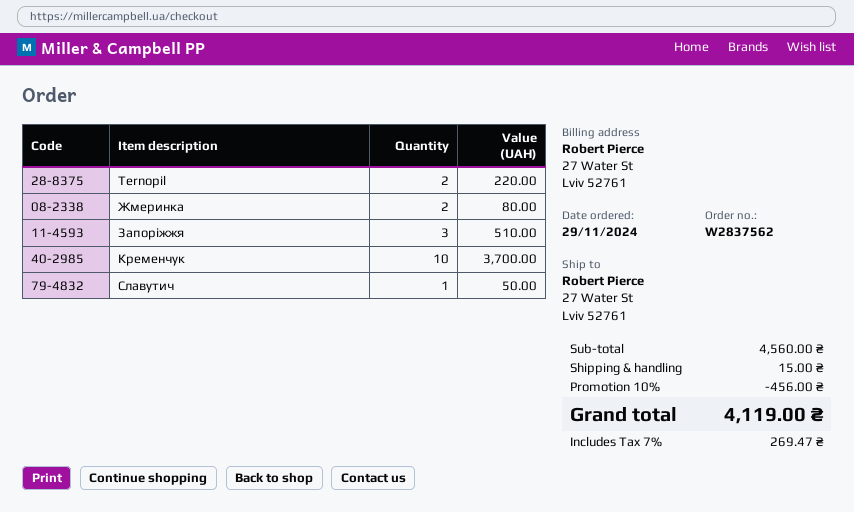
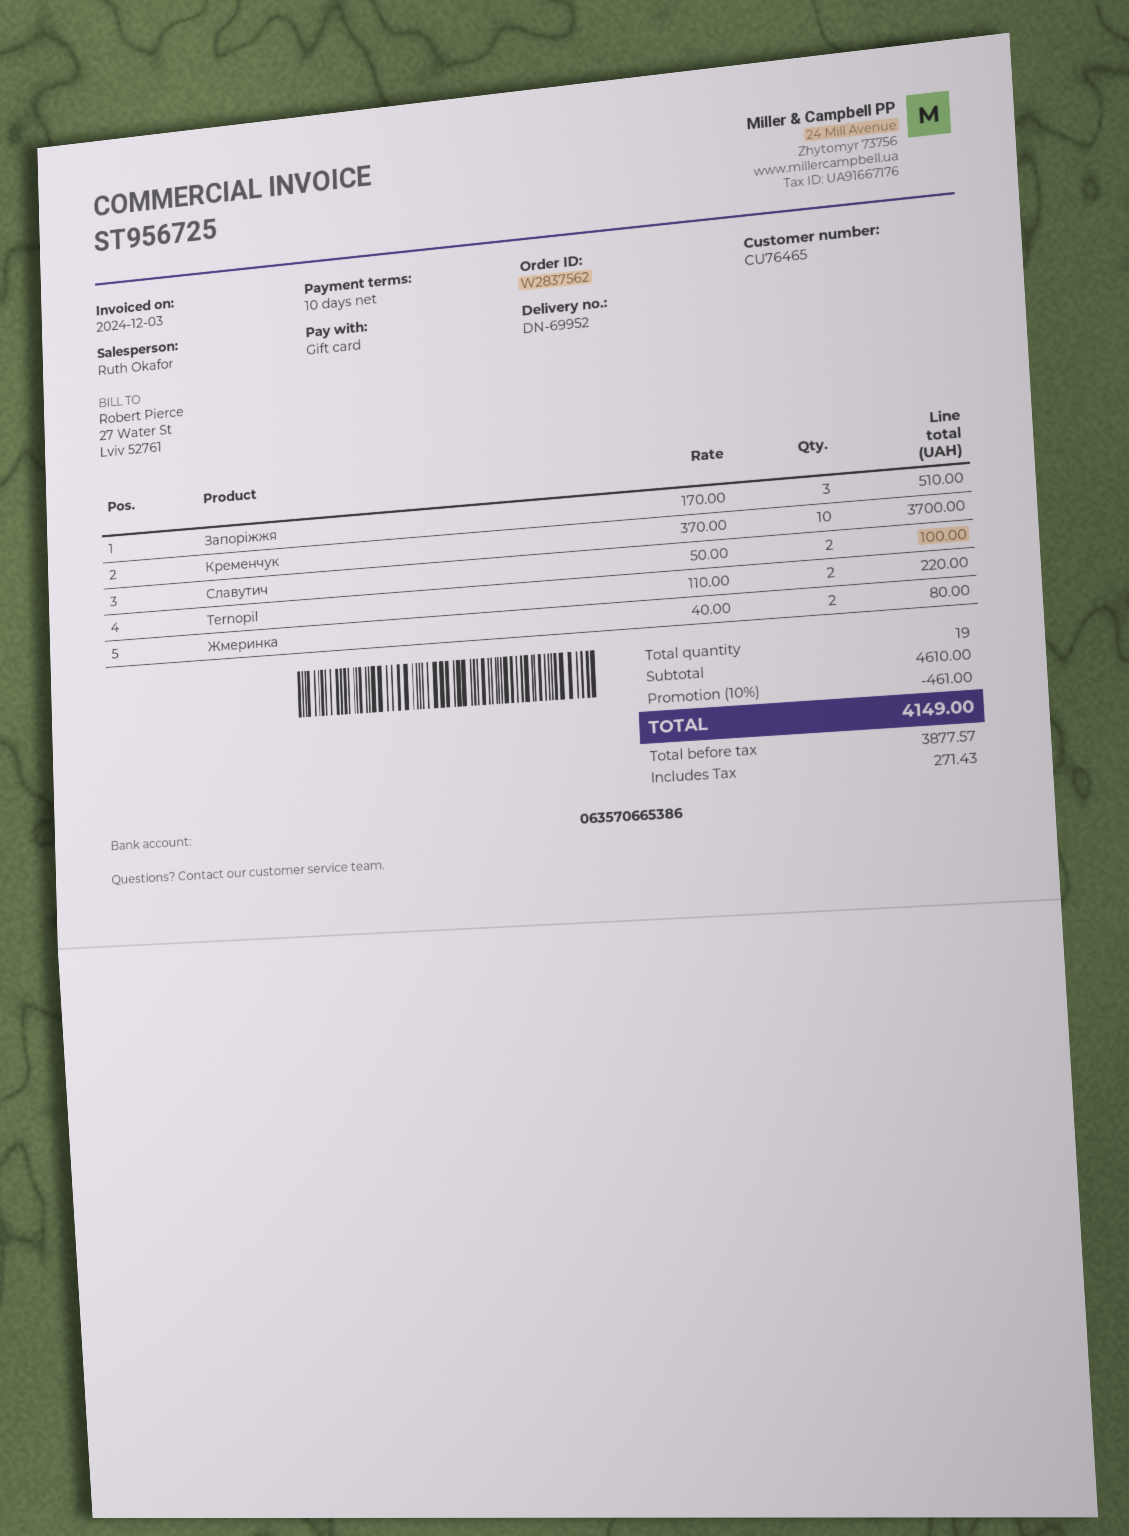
Славутич: 1 for 50.00 -> 2 for 100.00
subtotal: 4560.00 -> 4610.00
discount: 10% = 456.00 -> 10% = 461.00
shipping: 15.00 -> none
tax: 269.47 -> 271.43
total: 4119.00 -> 4149.00

